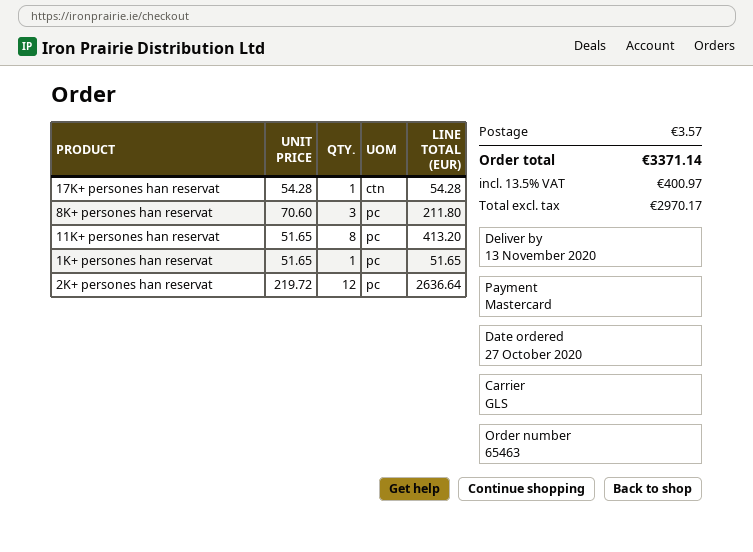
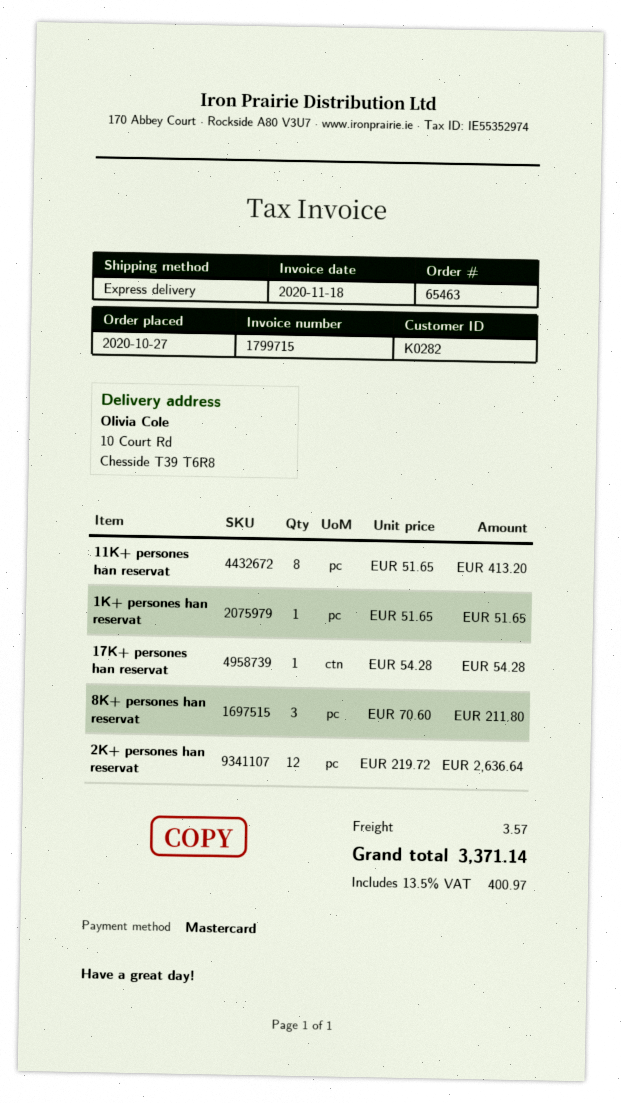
shipping method: GLS -> express

